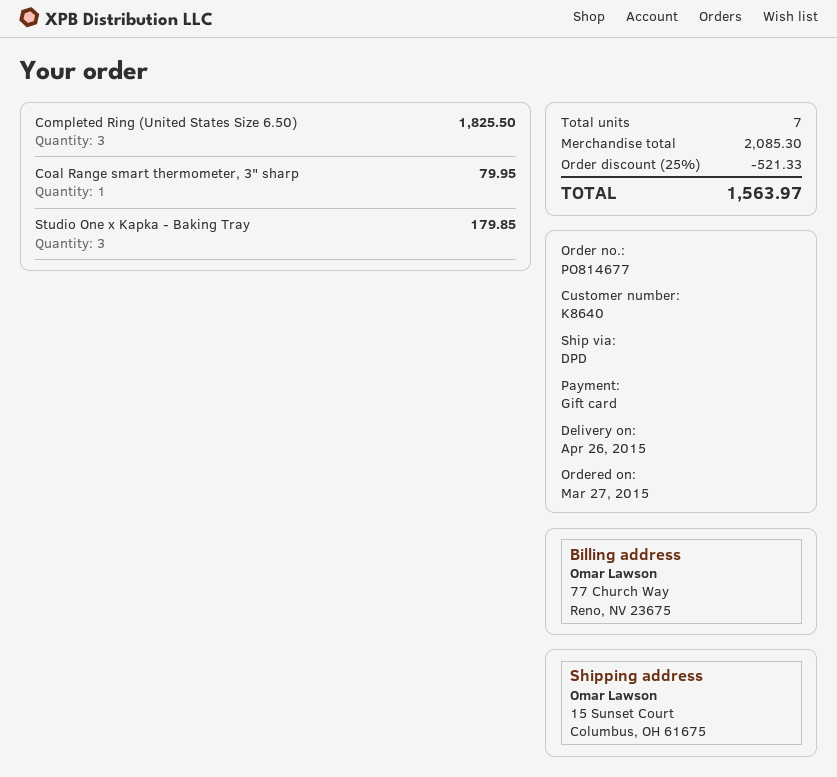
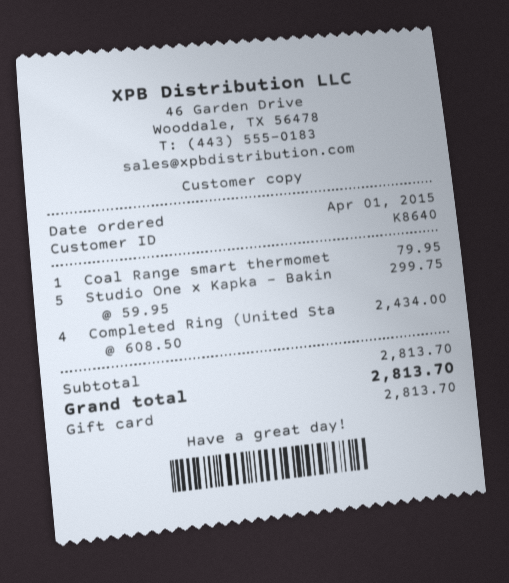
order date: 2015-03-27 -> 2015-04-01
Completed Ring (United States Size 6.50): 3 for 1825.50 -> 4 for 2434.00
Studio One x Kapka - Baking Tray: 3 for 179.85 -> 5 for 299.75
subtotal: 2085.30 -> 2813.70
discount: 25% = 521.33 -> none
total: 1563.97 -> 2813.70

